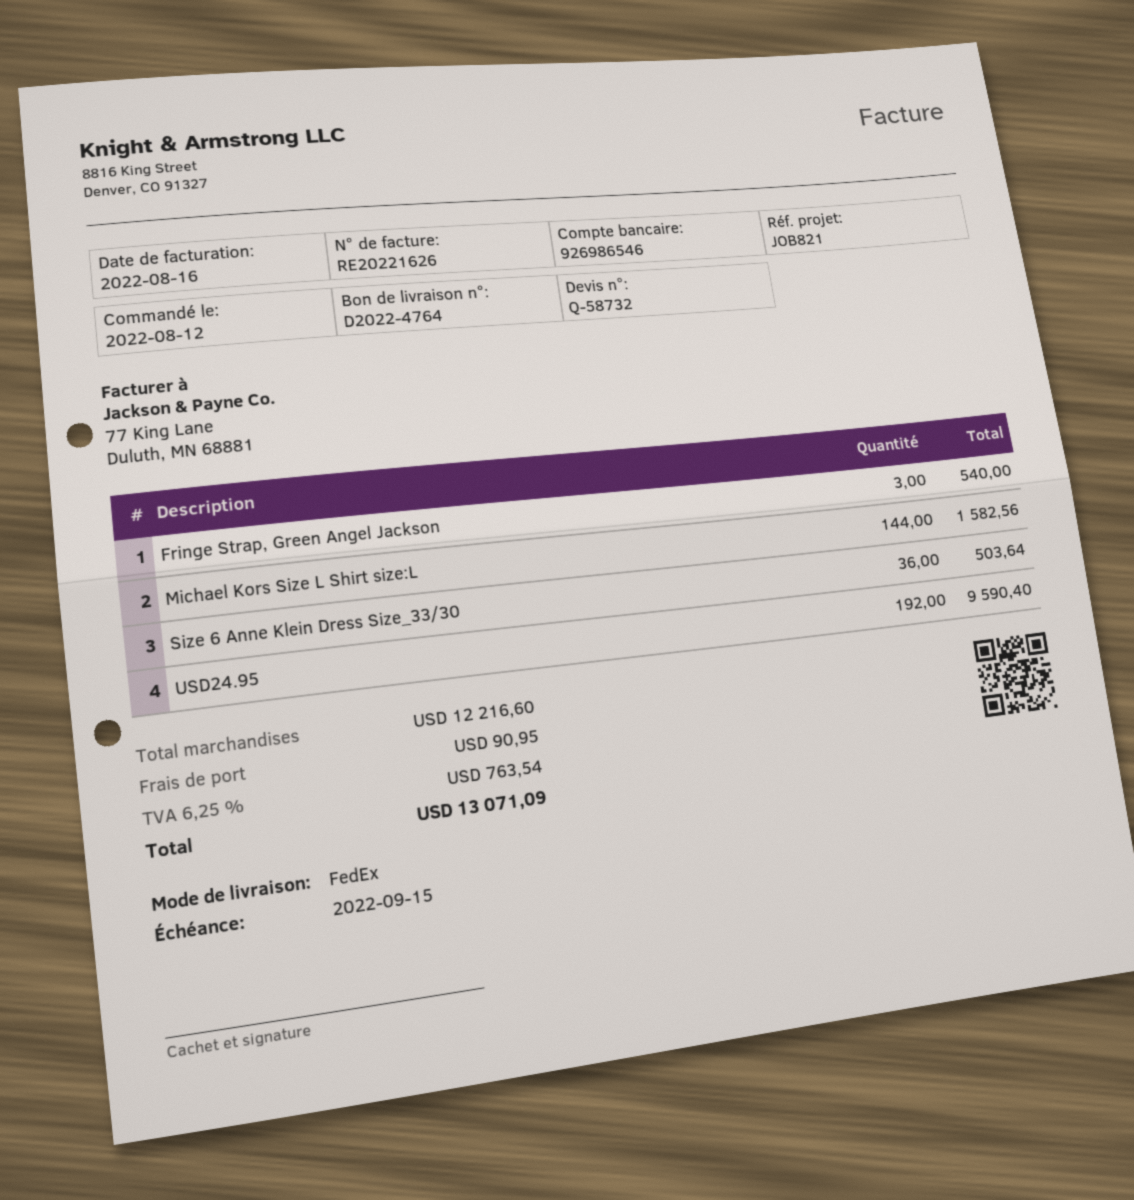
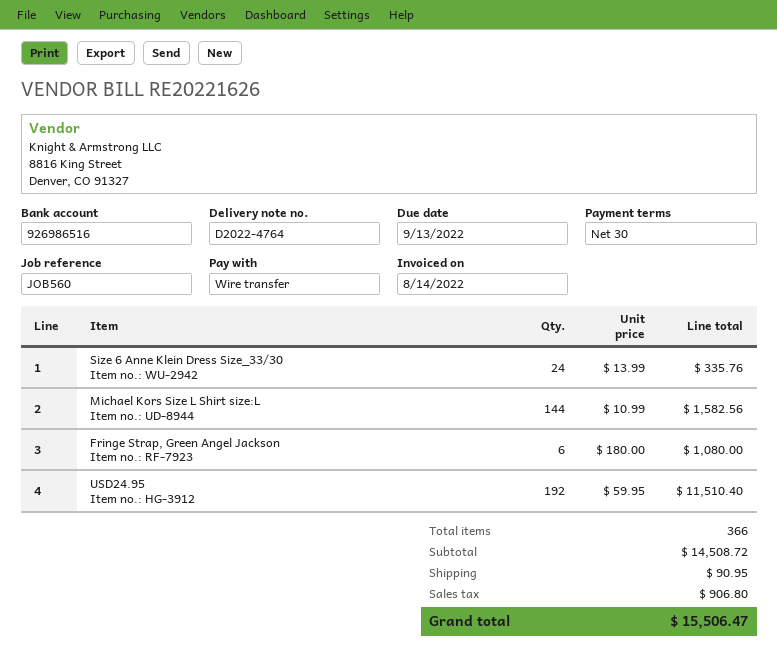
invoice date: 2022-08-16 -> 2022-08-14
due date: 2022-09-15 -> 2022-09-13
reference: JOB821 -> JOB560
bank account: 926986546 -> 926986516
Fringe Strap, Green Angel Jackson: 3 for 540.00 -> 6 for 1080.00
Size 6 Anne Klein Dress Size_33/30: 36 for 503.64 -> 24 for 335.76
USD24.95: 192 for 9590.40 -> 192 for 11510.40
subtotal: 12216.60 -> 14508.72
tax: 763.54 -> 906.80
total: 13071.09 -> 15506.47

